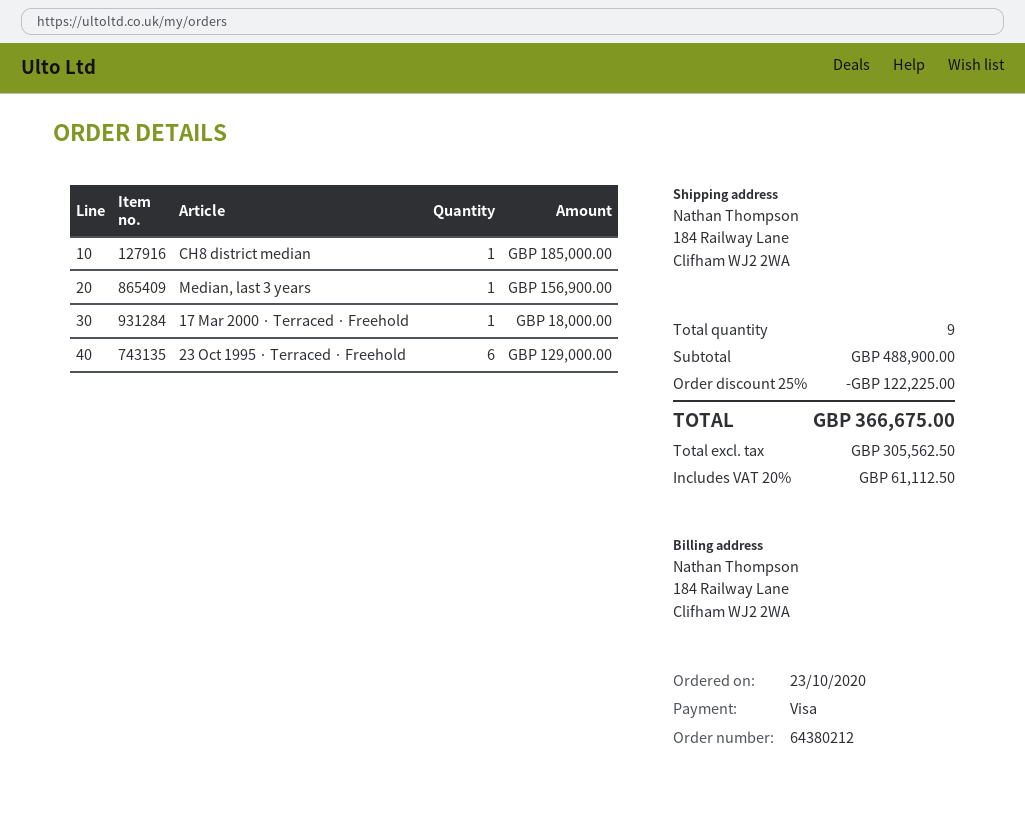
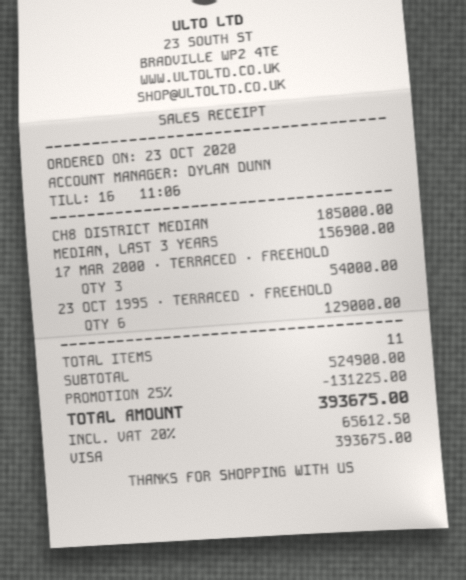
17 Mar 2000 · Terraced · Freehold: 1 for 18000.00 -> 3 for 54000.00
total quantity: 9 -> 11
subtotal: 488900.00 -> 524900.00
discount: 25% = 122225.00 -> 25% = 131225.00
tax: 20% = 61112.50 -> 20% = 65612.50
total: 366675.00 -> 393675.00

